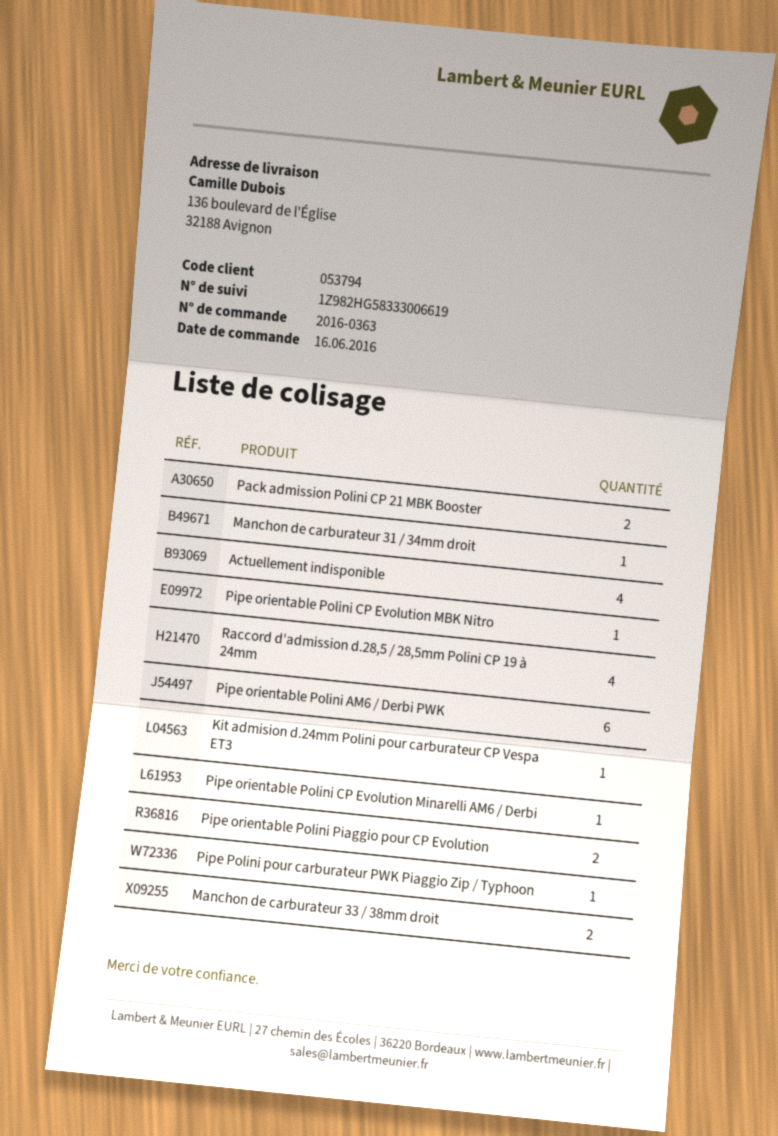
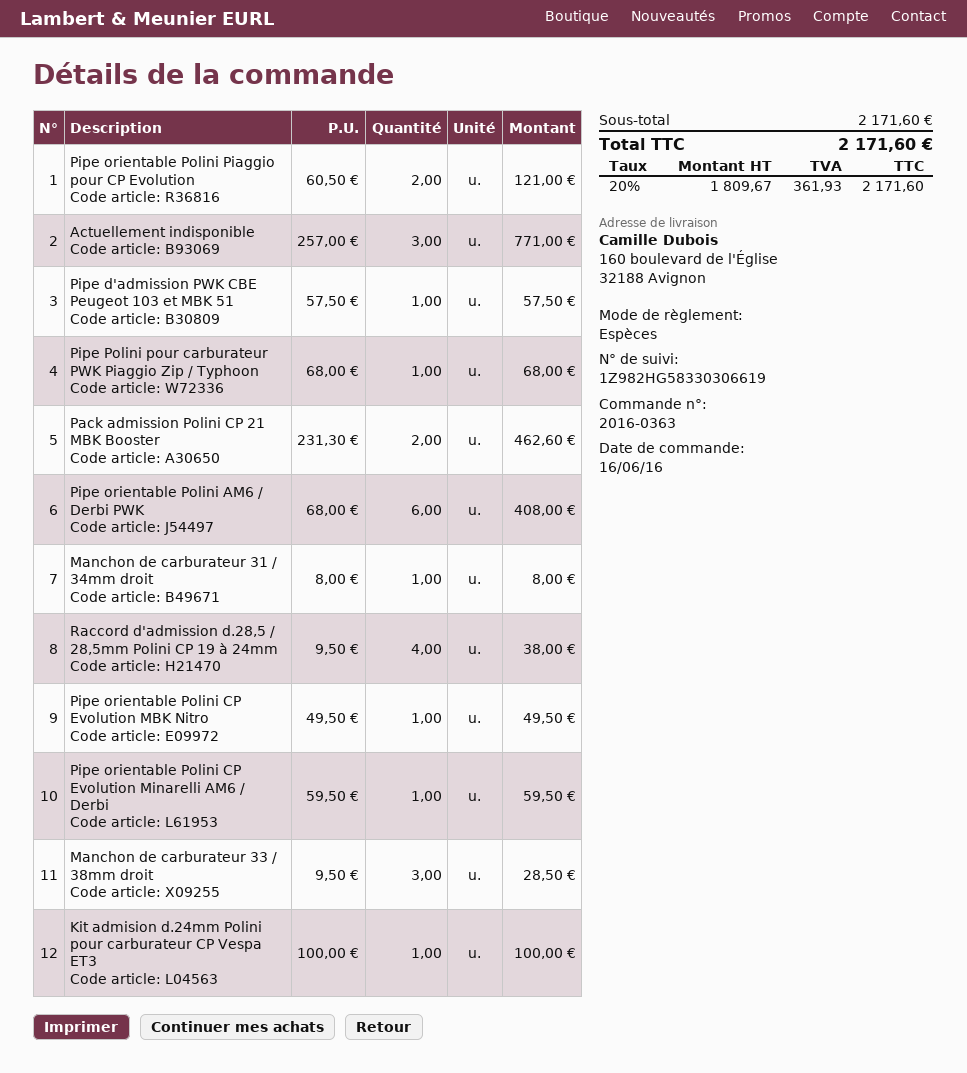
tracking number: 1Z982HG58333006619 -> 1Z982HG58330306619
ship to: 136 boulevard de l'Église, 32188 Avignon -> 160 boulevard de l'Église, 32188 Avignon
Actuellement indisponible: 4 -> 3
Manchon de carburateur 33 / 38mm droit: 2 -> 3
Pipe d'admission PWK CBE Peugeot 103 et MBK 51: none -> 1

